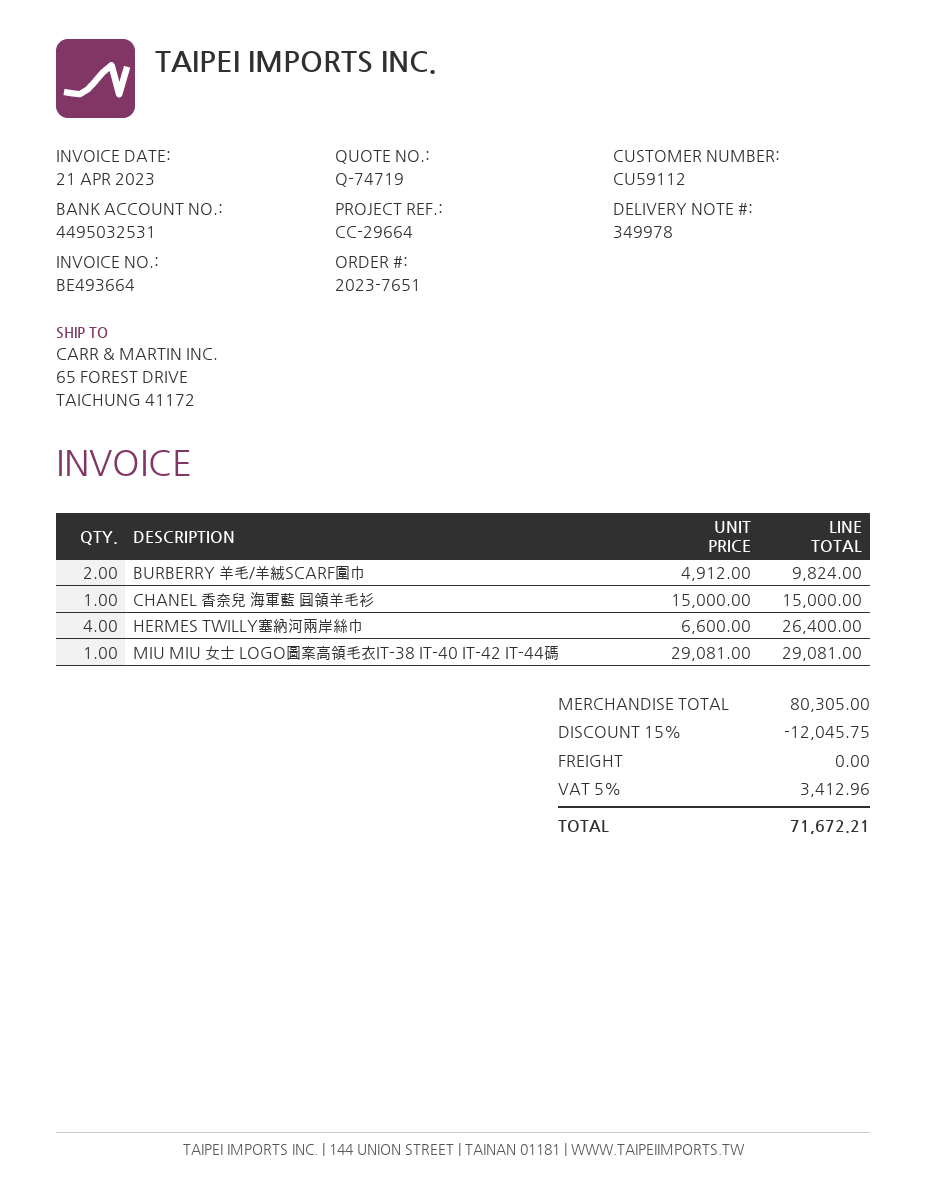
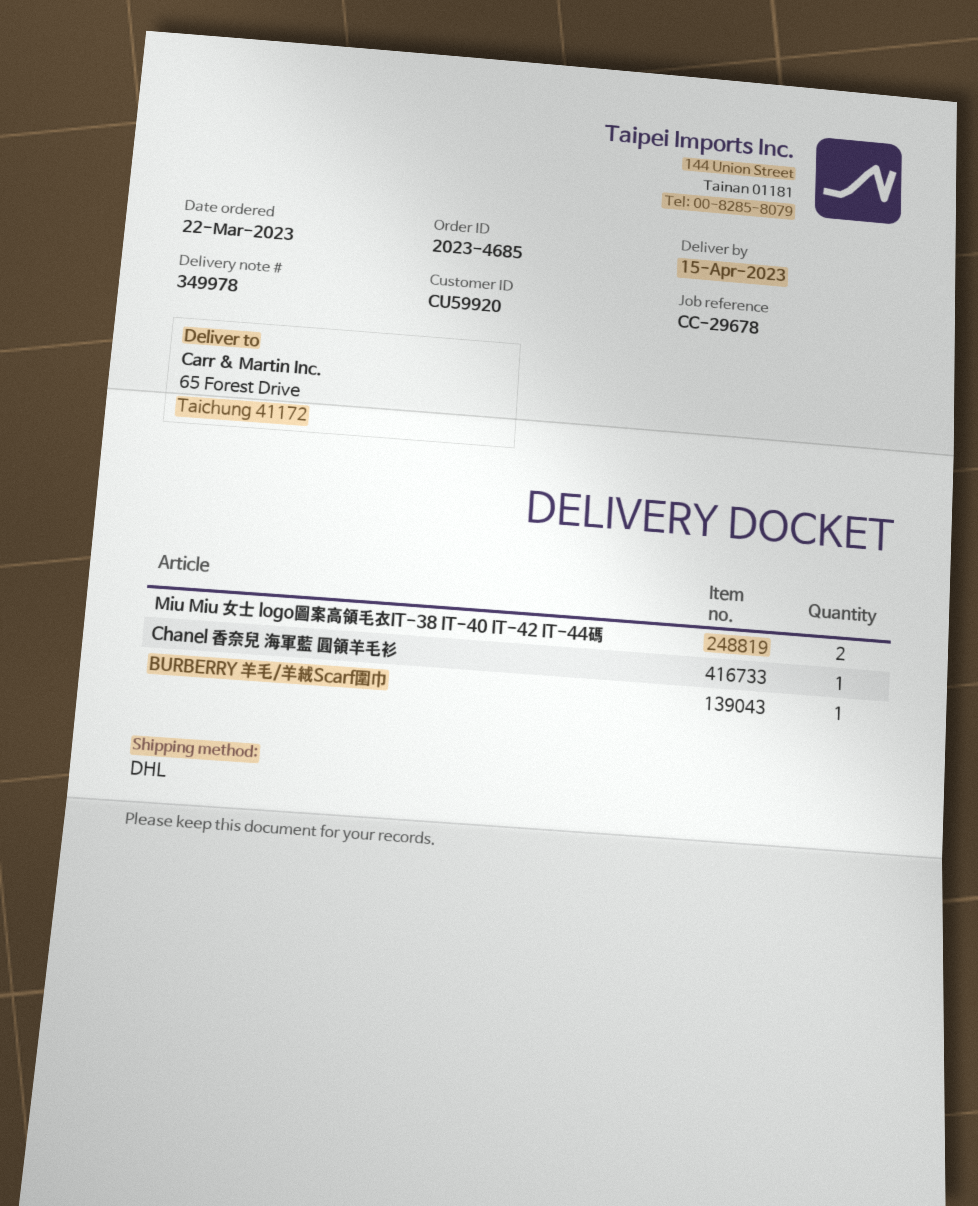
order number: 2023-7651 -> 2023-4685
customer number: CU59112 -> CU59920
reference: CC-29664 -> CC-29678
BURBERRY 羊毛/羊絨SCARF圍巾: 2 -> 1
HERMES TWILLY塞納河兩岸絲巾: 4 -> none
MIU MIU 女士 LOGO圖案高領毛衣IT-38 IT-40 IT-42 IT-44碼: 1 -> 2

